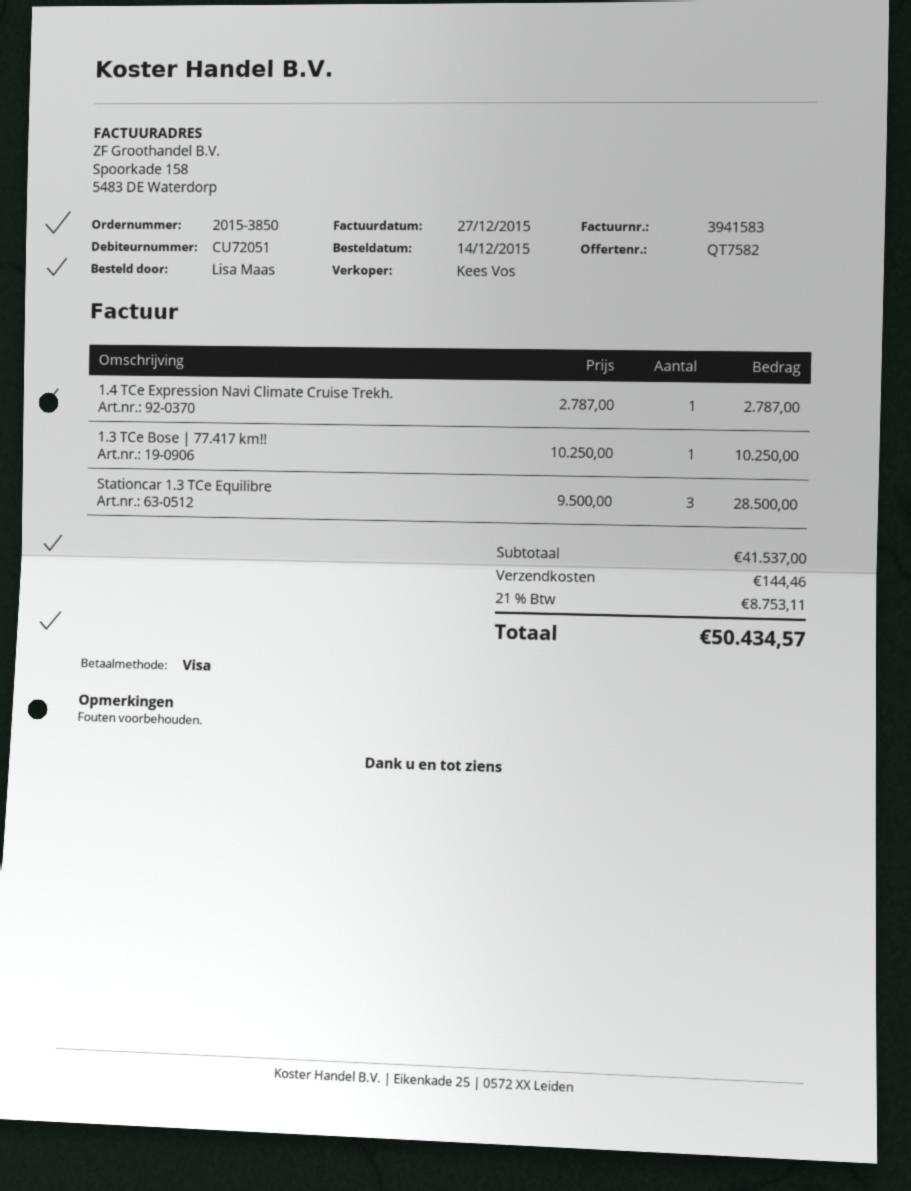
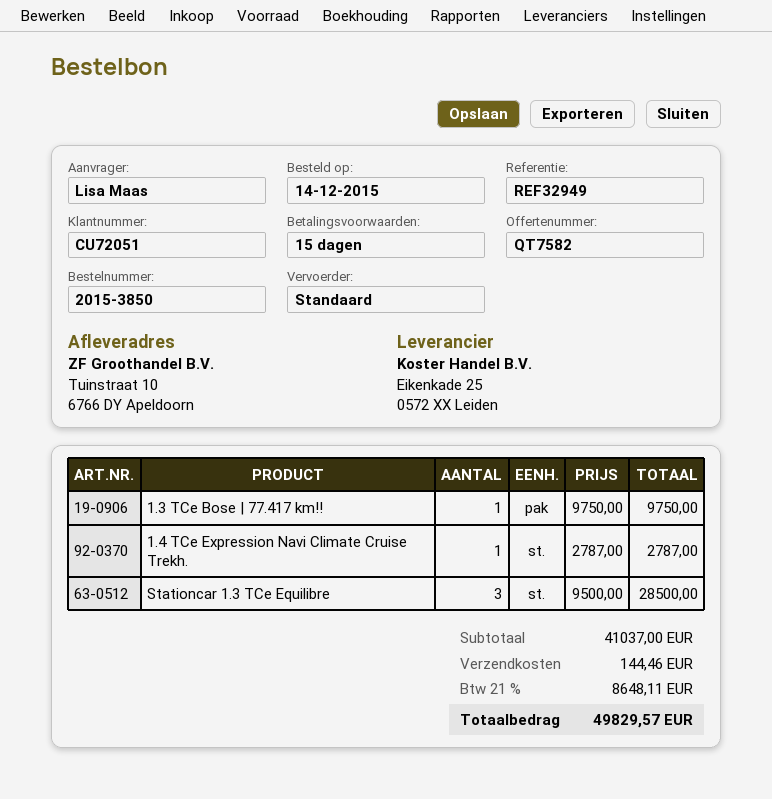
1.3 TCe Bose | 77.417 km!!: 1 x 10250.00 = 10250.00 -> 1 x 9750.00 = 9750.00
subtotal: 41537.00 -> 41037.00
tax: 21% = 8753.11 -> 21% = 8648.11
total: 50434.57 -> 49829.57

